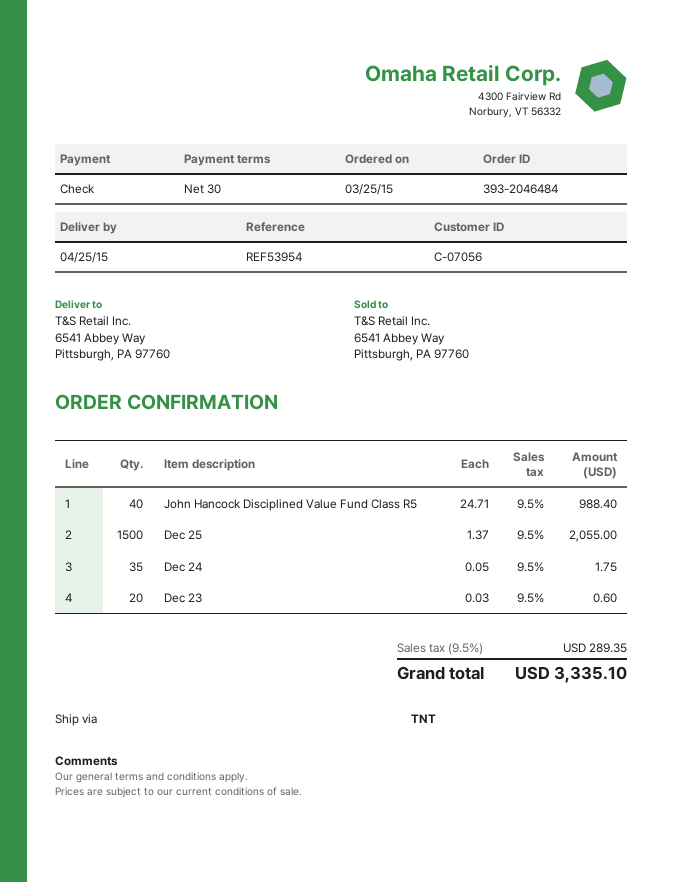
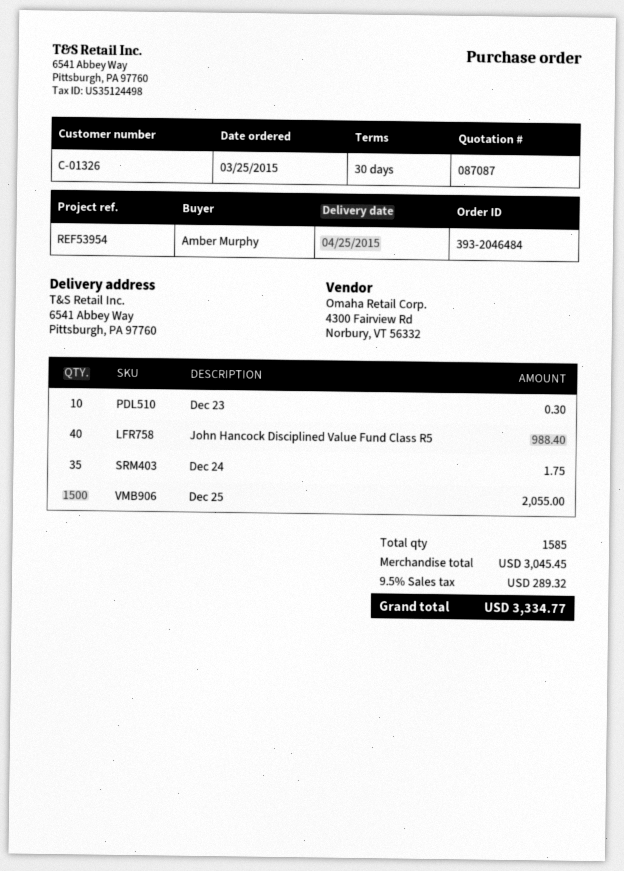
customer number: C-07056 -> C-01326
Dec 23: 20 for 0.60 -> 10 for 0.30
tax: 9.5% = 289.35 -> 9.5% = 289.32
total: 3335.10 -> 3334.77

